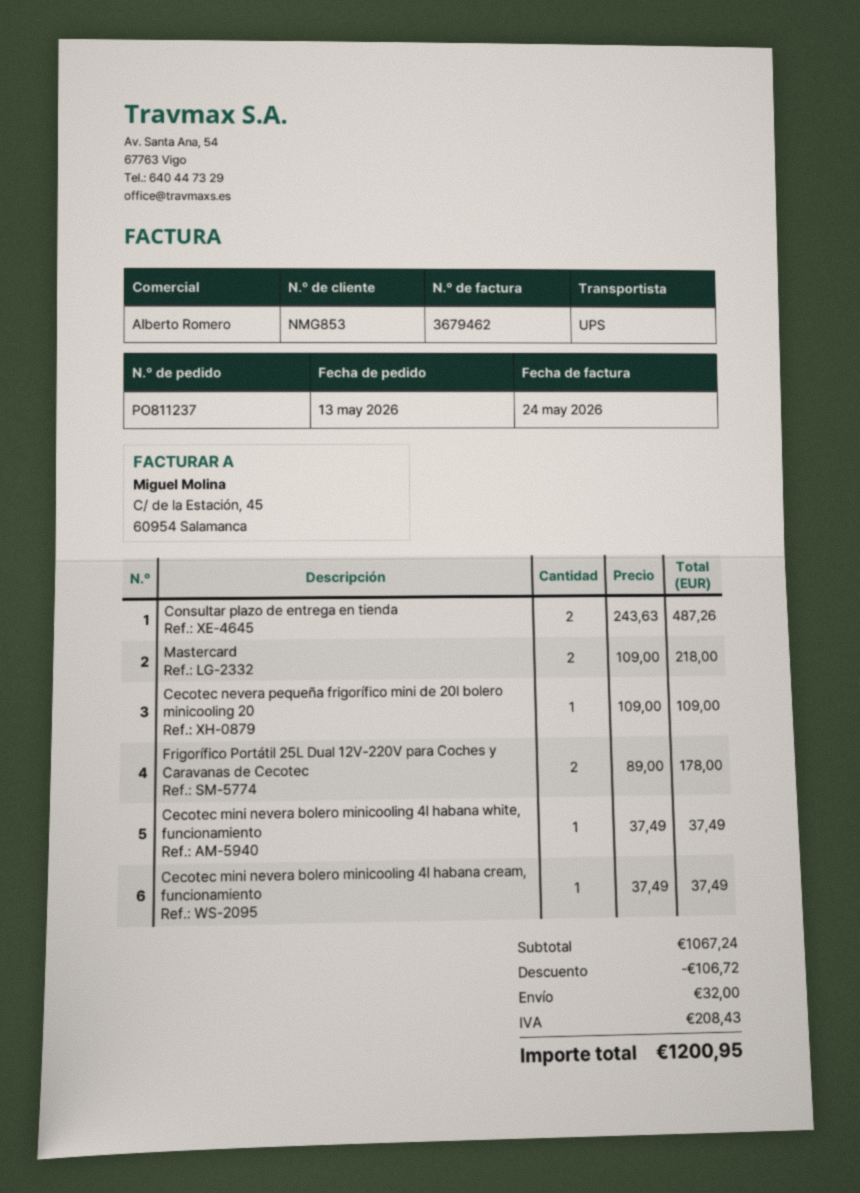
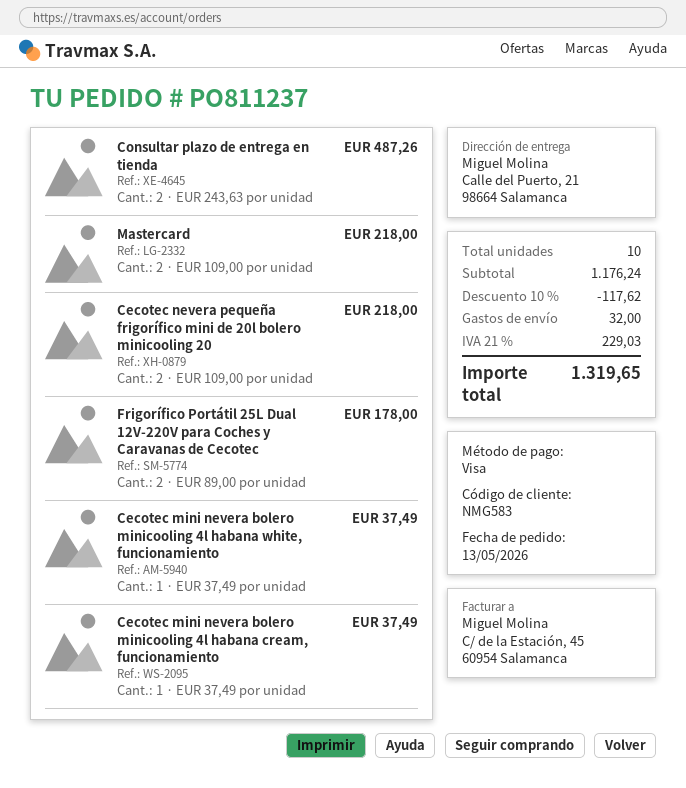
customer number: NMG853 -> NMG583
Cecotec nevera pequeña frigorífico mini de 20l bolero minicooling 20: 1 x 109.00 = 109.00 -> 2 x 109.00 = 218.00
subtotal: 1067.24 -> 1176.24
discount: 106.72 -> 117.62
tax: 208.43 -> 229.03
total: 1200.95 -> 1319.65

